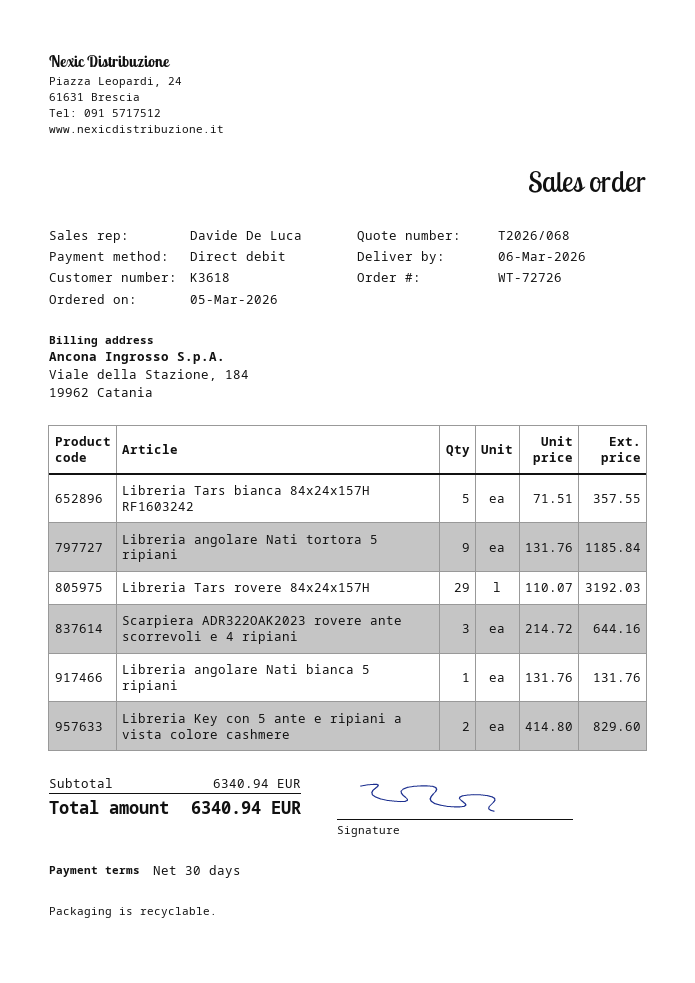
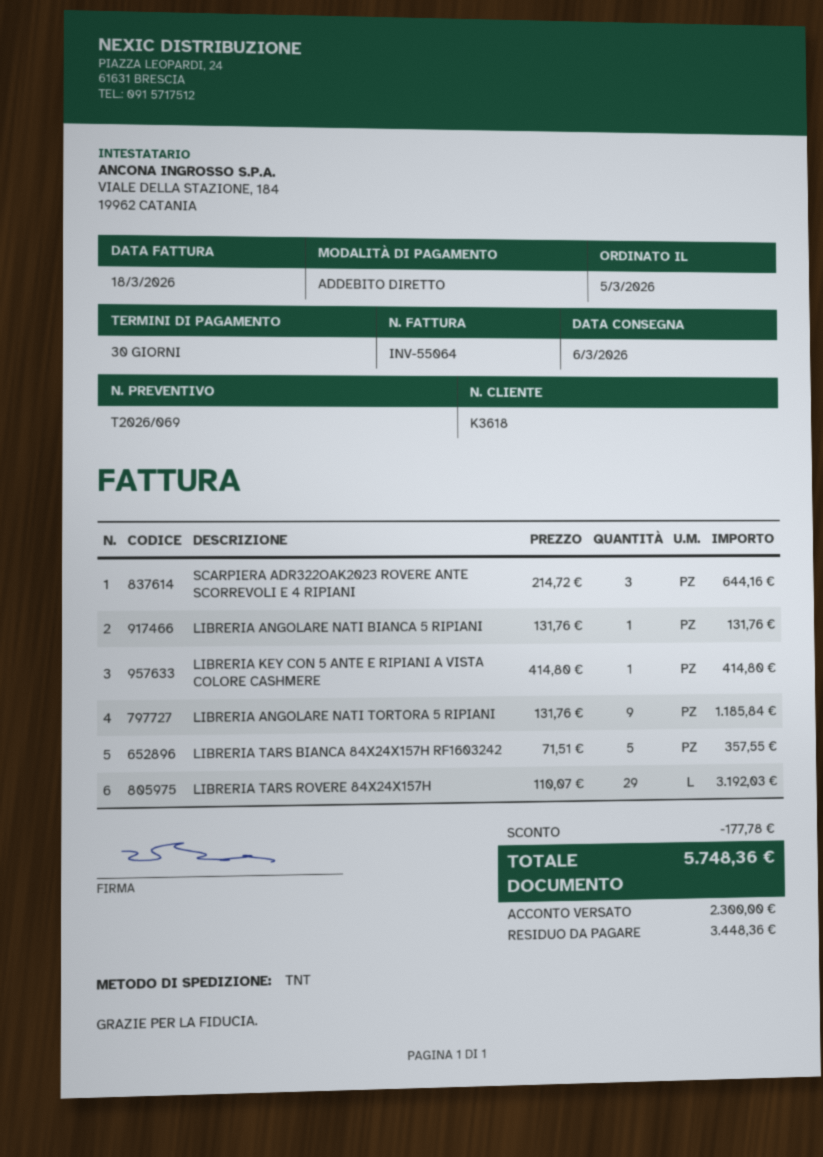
quote number: T2026/068 -> T2026/069
Libreria Key con 5 ante e ripiani a vista colore cashmere: 2 x 414.80 = 829.60 -> 1 x 414.80 = 414.80
discount: none -> 177.78
total: 6340.94 -> 5748.36

